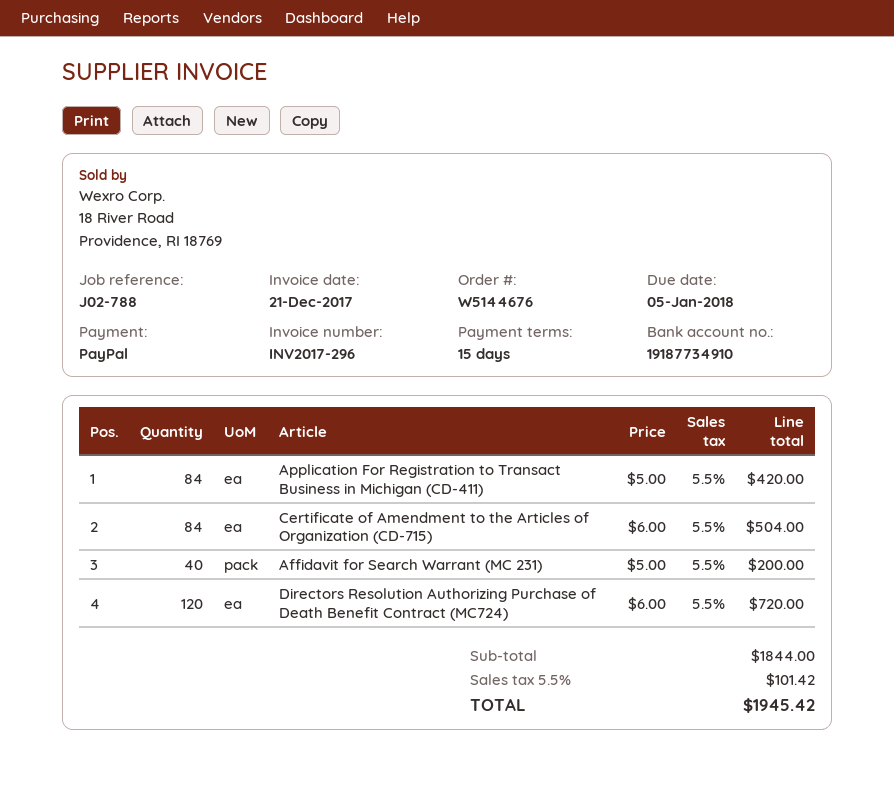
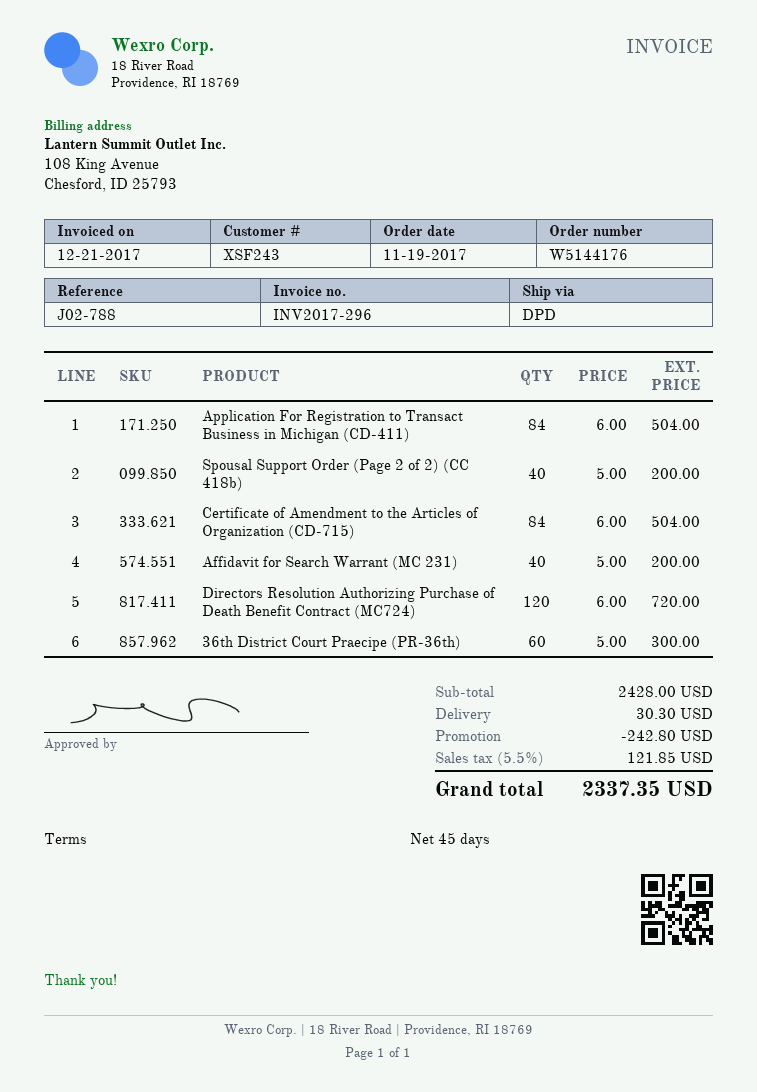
order number: W5144676 -> W5144176
payment terms: 15 days -> 45 days
Application For Registration to Transact Business in Michigan (CD-411): 84 x 5.00 = 420.00 -> 84 x 6.00 = 504.00
Spousal Support Order (Page 2 of 2) (CC 418b): none -> 40 x 5.00 = 200.00
36th District Court Praecipe (PR-36th): none -> 60 x 5.00 = 300.00
subtotal: 1844.00 -> 2428.00
discount: none -> 242.80
shipping: none -> 30.30
tax: 5.5% = 101.42 -> 5.5% = 121.85
total: 1945.42 -> 2337.35

